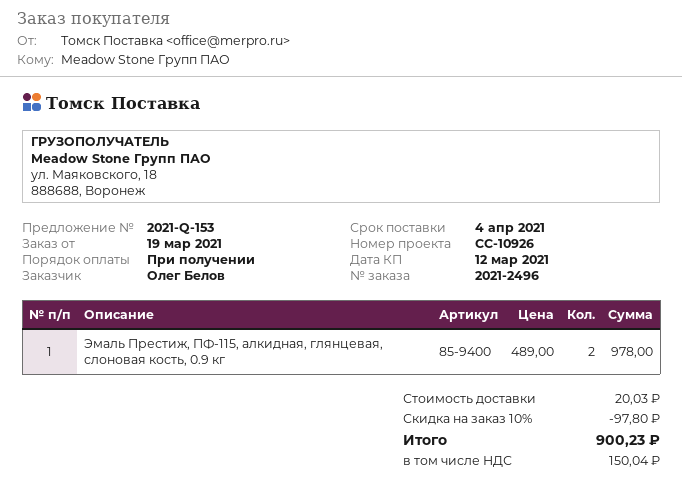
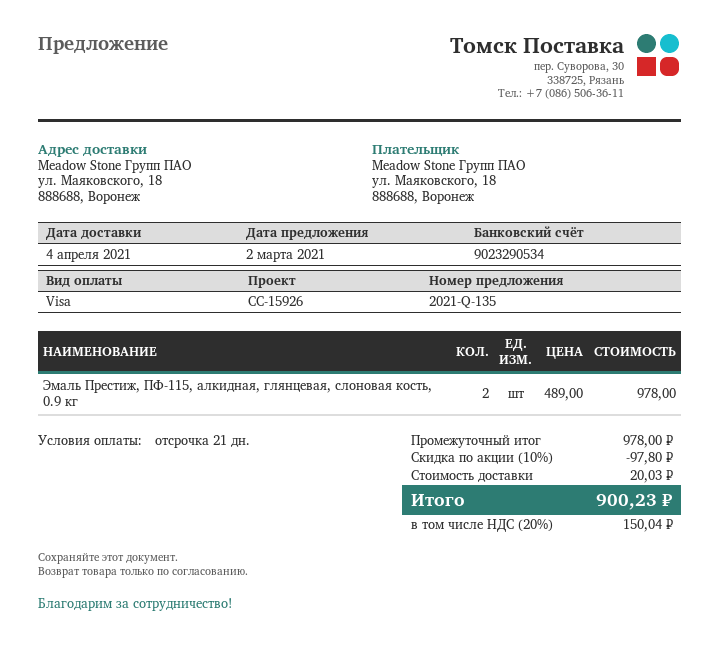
quote number: 2021-Q-153 -> 2021-Q-135
quote date: 2021-03-12 -> 2021-03-02
payment terms: on receipt -> 21 days
reference: CC-10926 -> CC-15926

